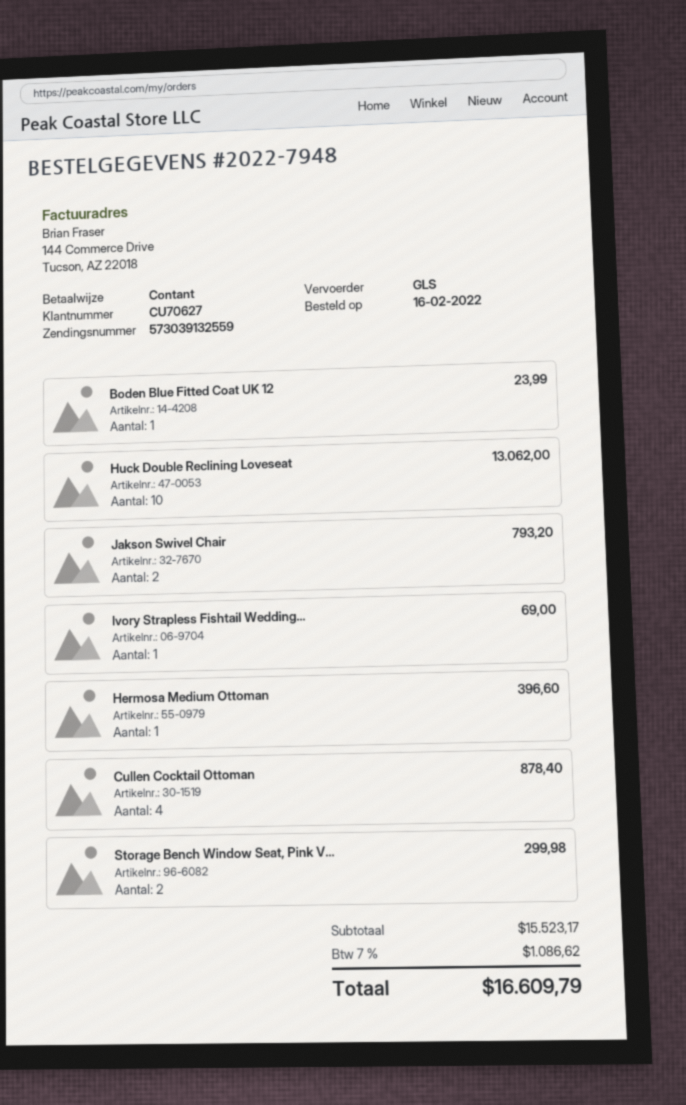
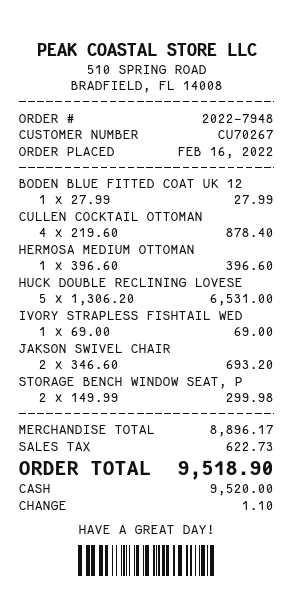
customer number: CU70627 -> CU70267
Boden Blue Fitted Coat UK 12: 1 for 23.99 -> 1 for 27.99
Huck Double Reclining Loveseat: 10 for 13062.00 -> 5 for 6531.00
Jakson Swivel Chair: 2 for 793.20 -> 2 for 693.20
subtotal: 15523.17 -> 8896.17
tax: 1086.62 -> 622.73
total: 16609.79 -> 9518.90

